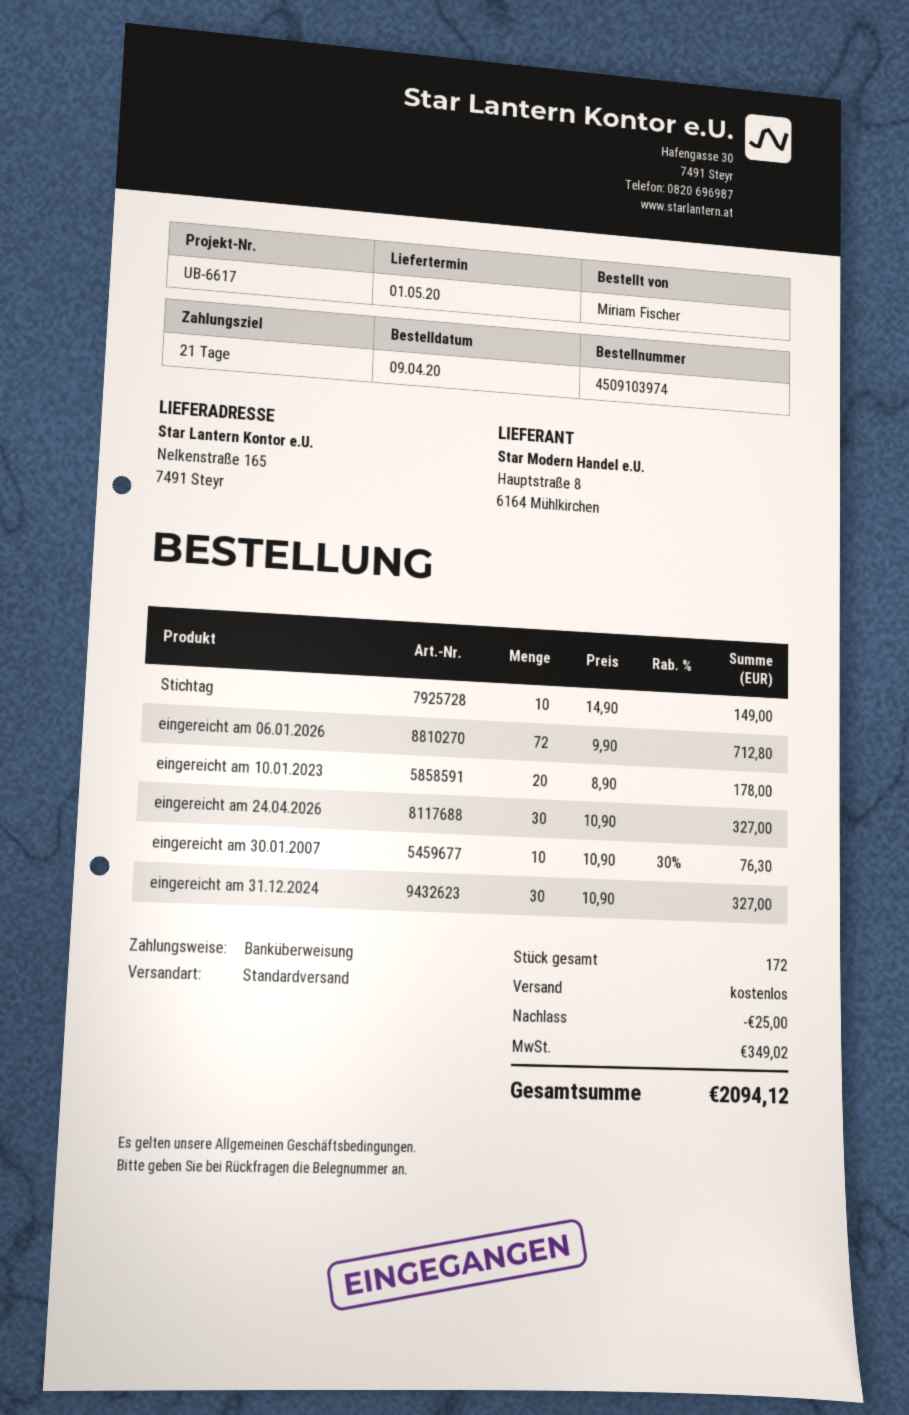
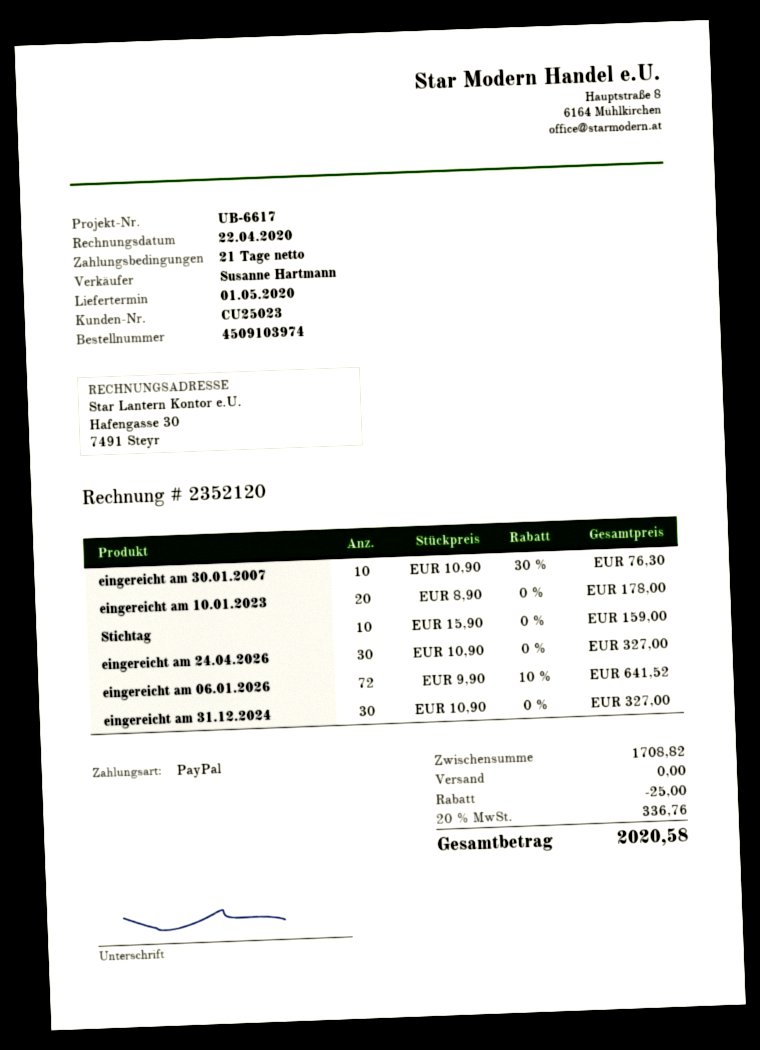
payment method: bank transfer -> PayPal
Stichtag: 10 x 14.90 = 149.00 -> 10 x 15.90 = 159.00
eingereicht am 06.01.2026: 72 x 9.90 = 712.80 -> 72 x 9.90 - 10% = 641.52
tax: 349.02 -> 336.76
total: 2094.12 -> 2020.58

